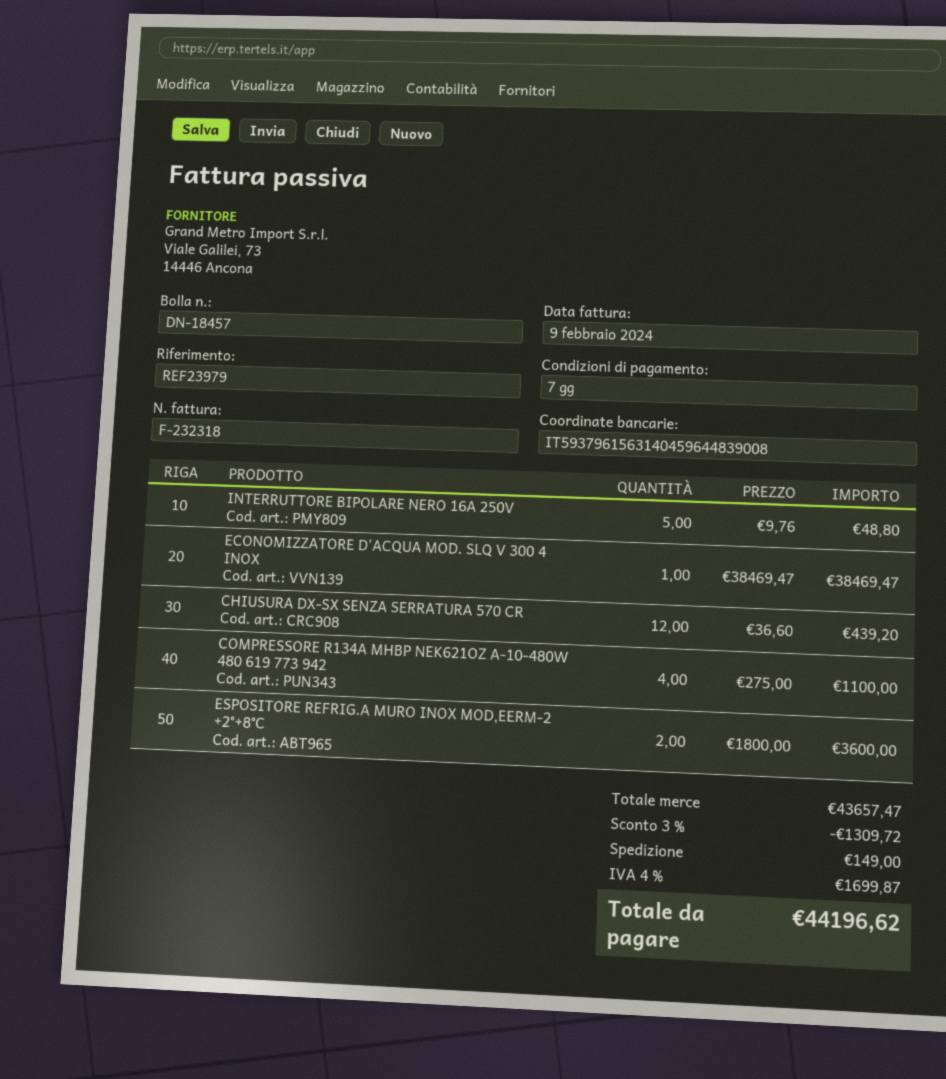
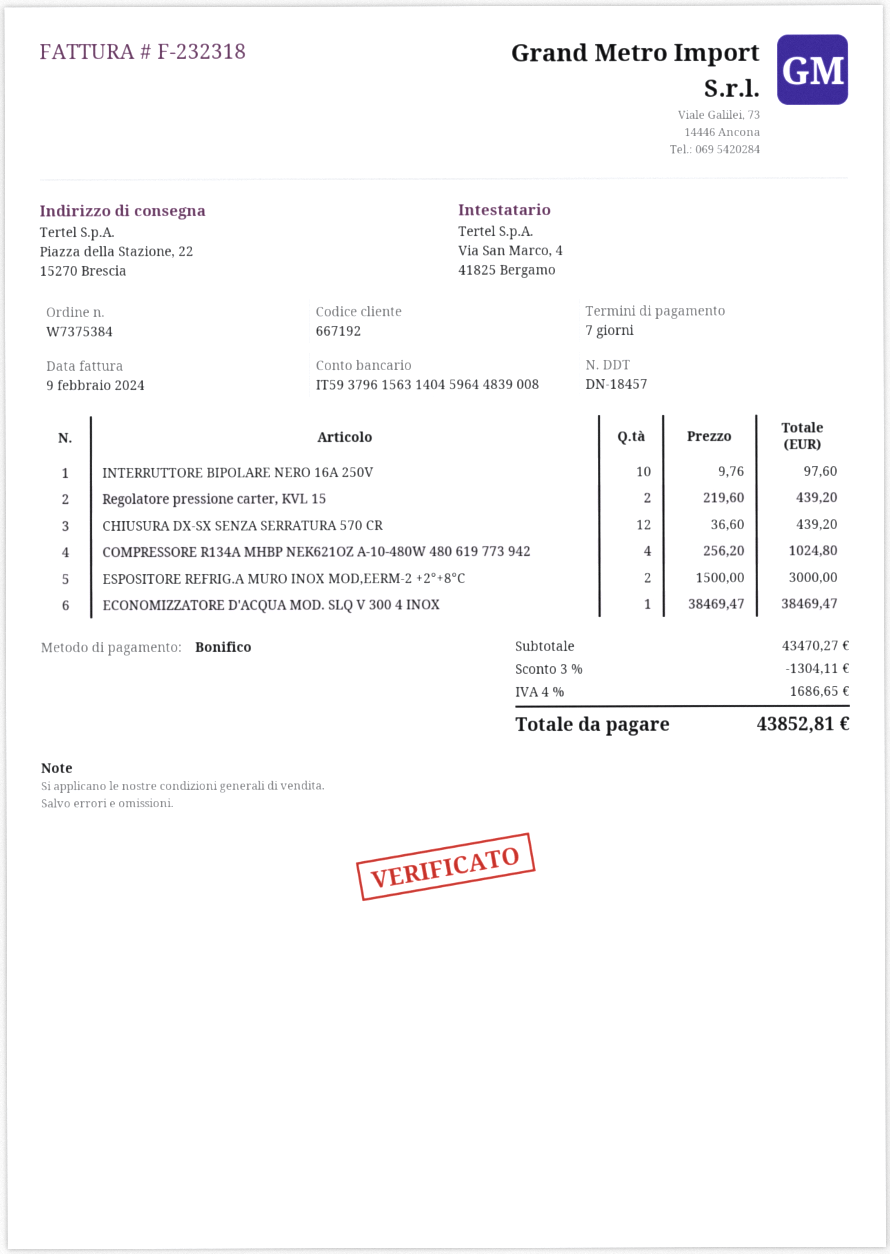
INTERRUTTORE BIPOLARE NERO 16A 250V: 5 x 9.76 = 48.80 -> 10 x 9.76 = 97.60
COMPRESSORE R134A MHBP NEK621OZ A-10-480W 480 619 773 942: 4 x 275.00 = 1100.00 -> 4 x 256.20 = 1024.80
ESPOSITORE REFRIG.A MURO INOX MOD,EERM-2 +2°+8°C: 2 x 1800.00 = 3600.00 -> 2 x 1500.00 = 3000.00
Regolatore pressione carter, KVL 15: none -> 2 x 219.60 = 439.20
subtotal: 43657.47 -> 43470.27
discount: 3% = 1309.72 -> 3% = 1304.11
shipping: 149.00 -> none
tax: 4% = 1699.87 -> 4% = 1686.65
total: 44196.62 -> 43852.81

